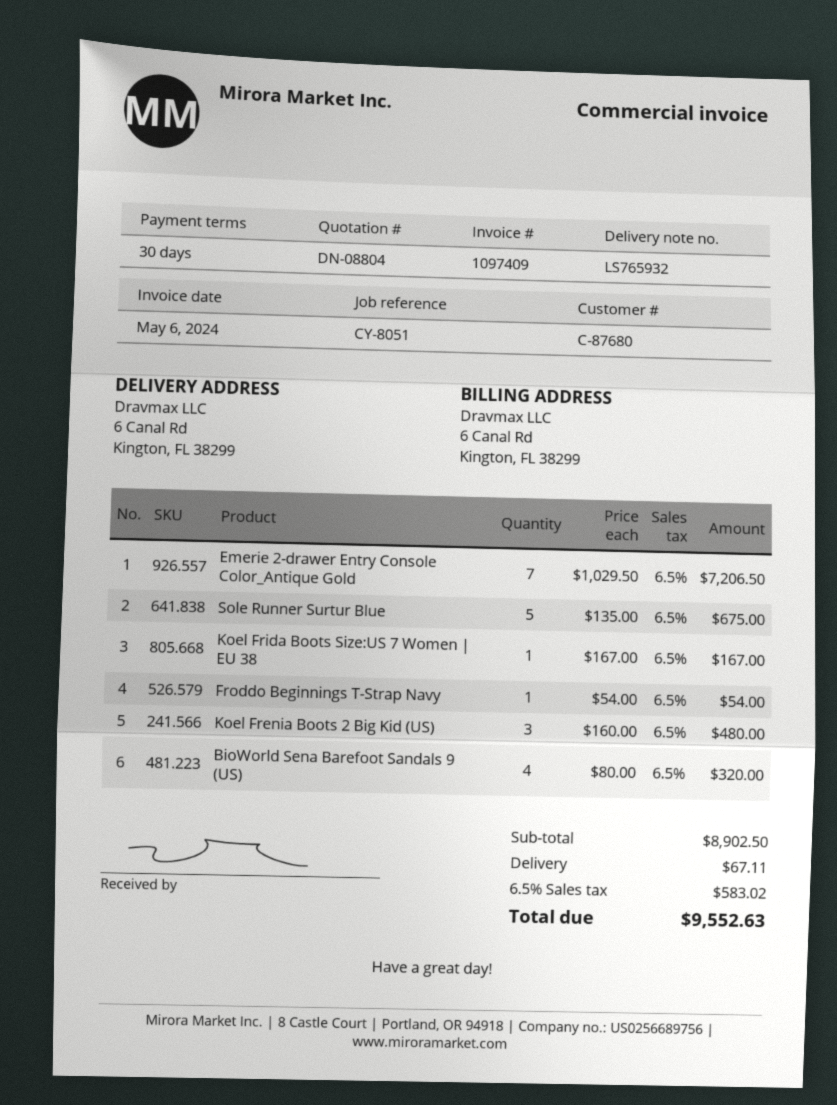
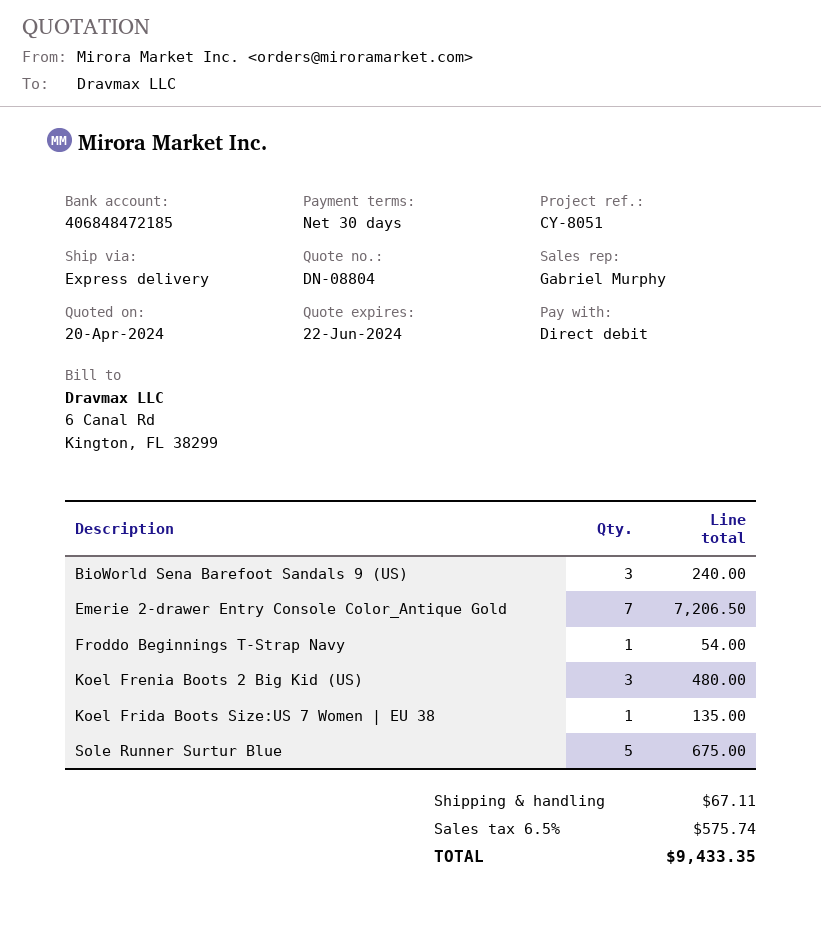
Koel Frida Boots Size:US 7 Women | EU 38: 1 for 167.00 -> 1 for 135.00
BioWorld Sena Barefoot Sandals 9 (US): 4 for 320.00 -> 3 for 240.00
tax: 6.5% = 583.02 -> 6.5% = 575.74
total: 9552.63 -> 9433.35

